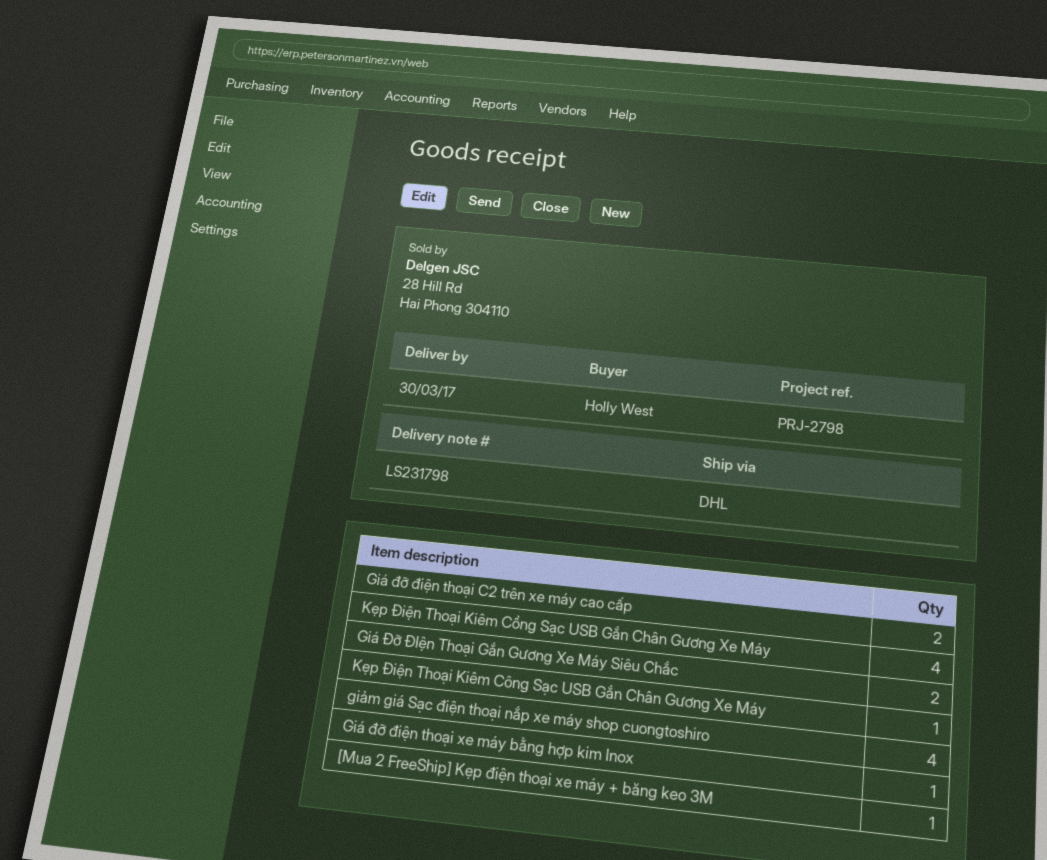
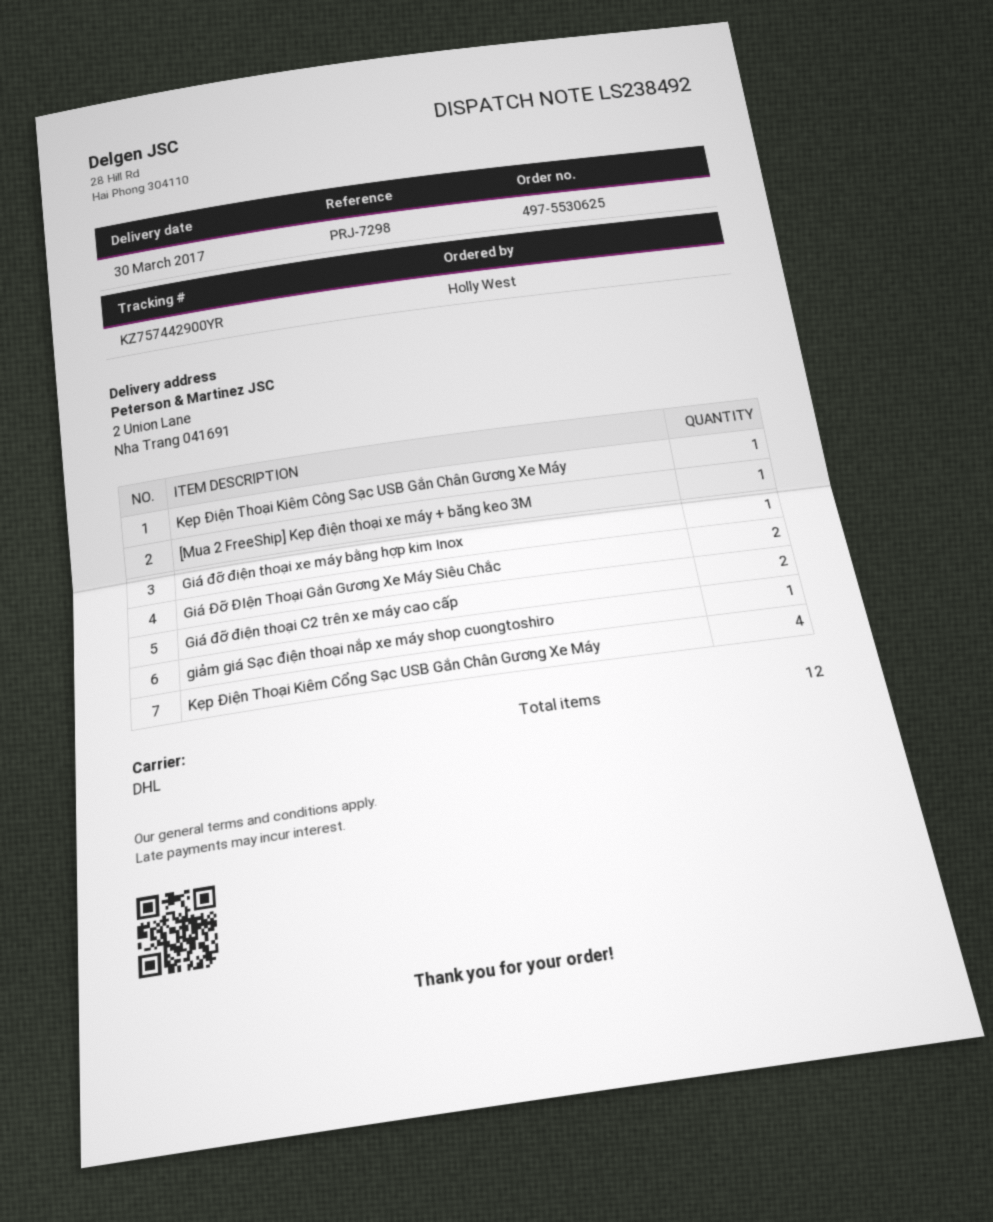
delivery note number: LS231798 -> LS238492
reference: PRJ-2798 -> PRJ-7298
giảm giá Sạc điện thoại nắp xe máy shop cuongtoshiro: 4 -> 1

